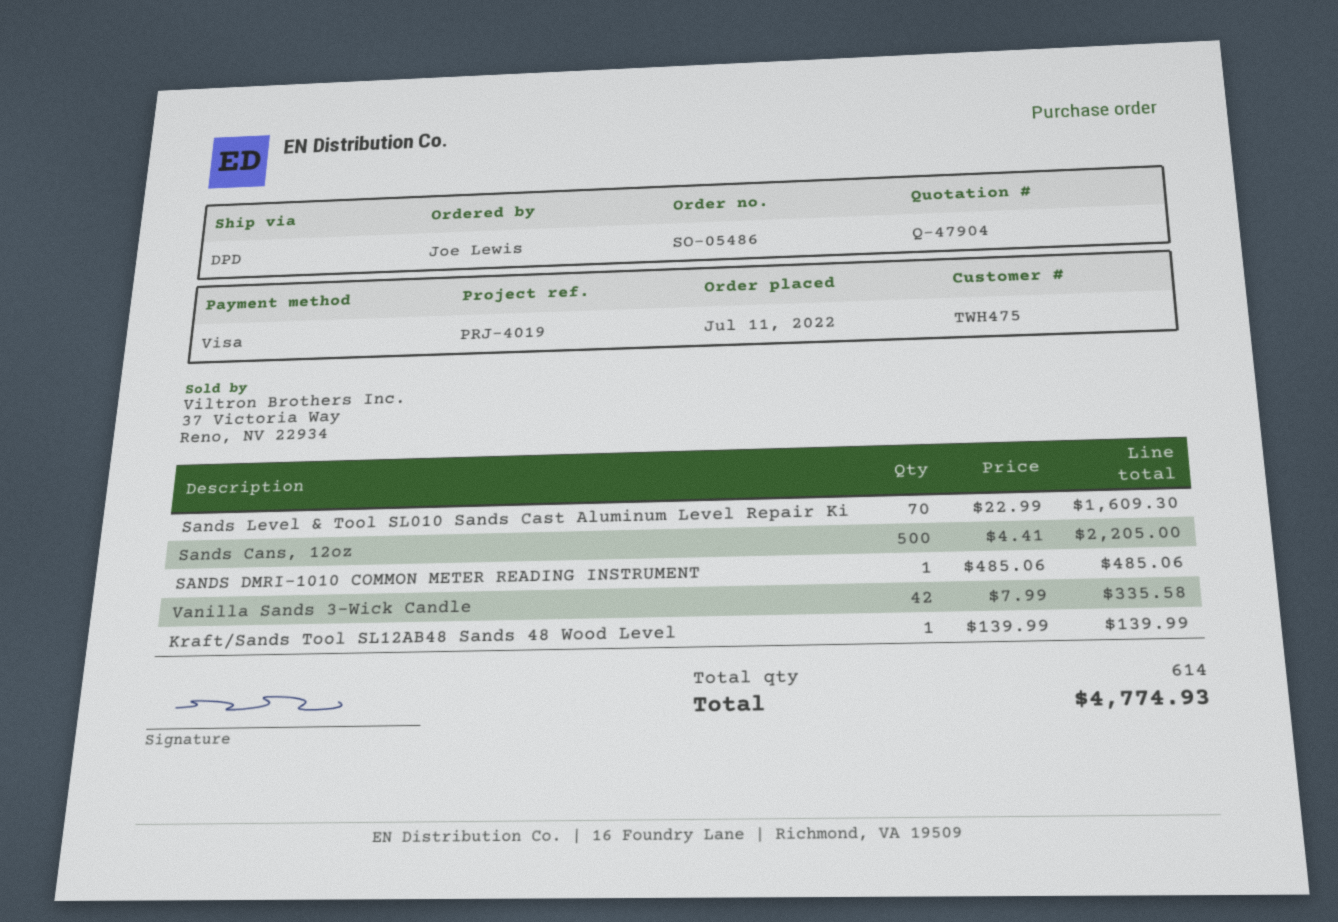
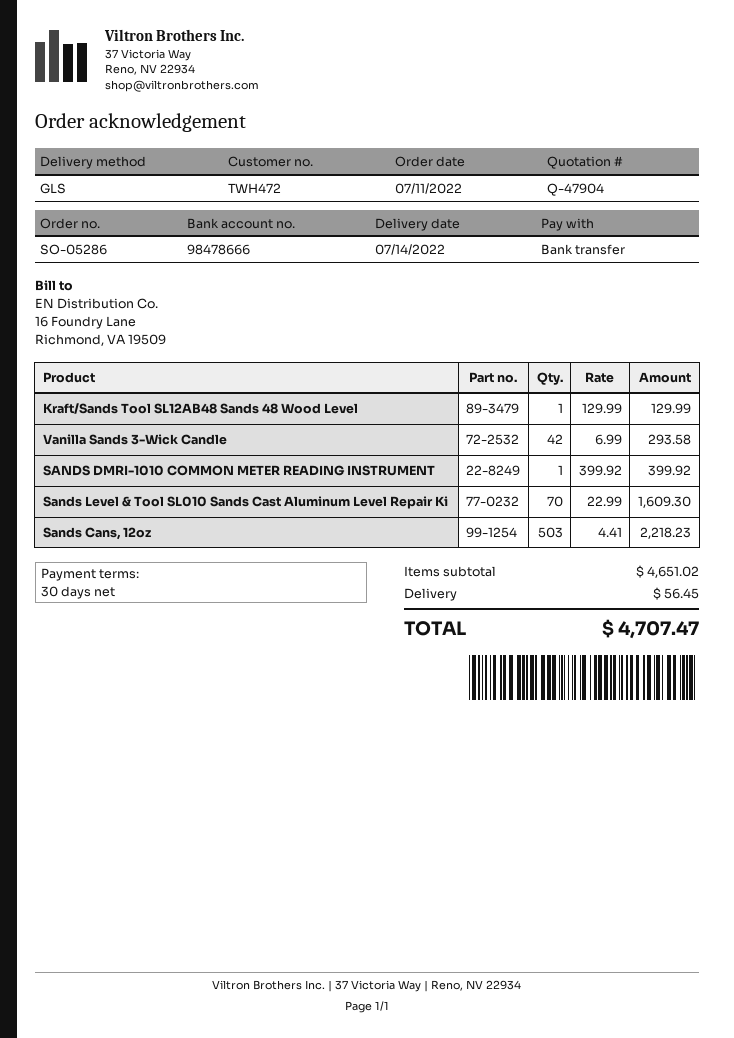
order number: SO-05486 -> SO-05286
customer number: TWH475 -> TWH472
payment method: Visa -> bank transfer
shipping method: DPD -> GLS
Sands Cans, 12oz: 500 x 4.41 = 2205.00 -> 503 x 4.41 = 2218.23
SANDS DMRI-1010 COMMON METER READING INSTRUMENT: 1 x 485.06 = 485.06 -> 1 x 399.92 = 399.92
Vanilla Sands 3-Wick Candle: 42 x 7.99 = 335.58 -> 42 x 6.99 = 293.58
Kraft/Sands Tool SL12AB48 Sands 48 Wood Level: 1 x 139.99 = 139.99 -> 1 x 129.99 = 129.99
shipping: none -> 56.45
total: 4774.93 -> 4707.47

